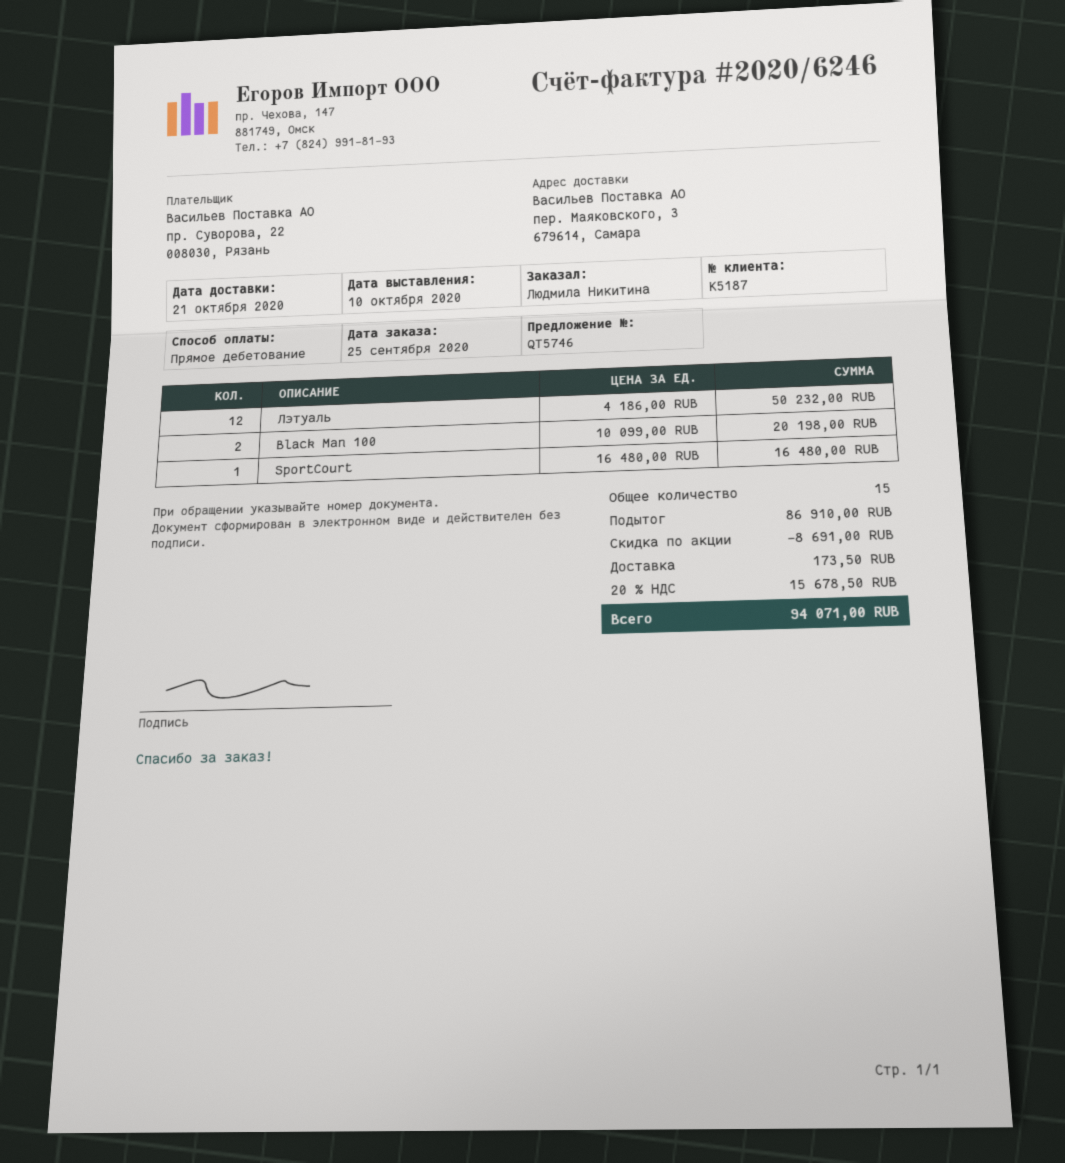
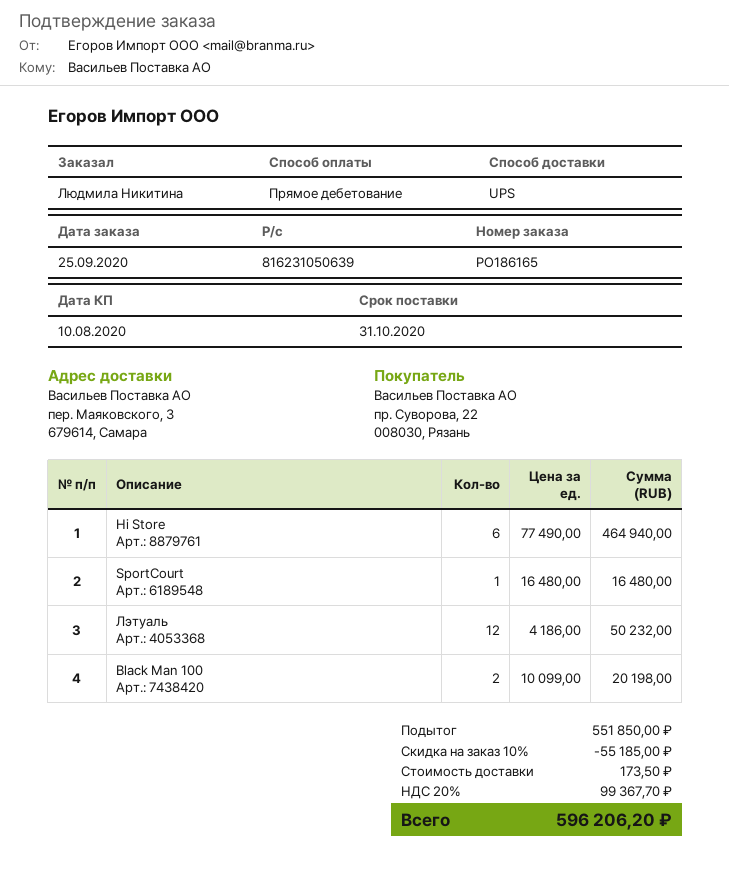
delivery date: 2020-10-21 -> 2020-10-31
Hi Store: none -> 6 x 77490.00 = 464940.00
subtotal: 86910.00 -> 551850.00
discount: 8691.00 -> 55185.00
tax: 20% = 15678.50 -> 20% = 99367.70
total: 94071.00 -> 596206.20

